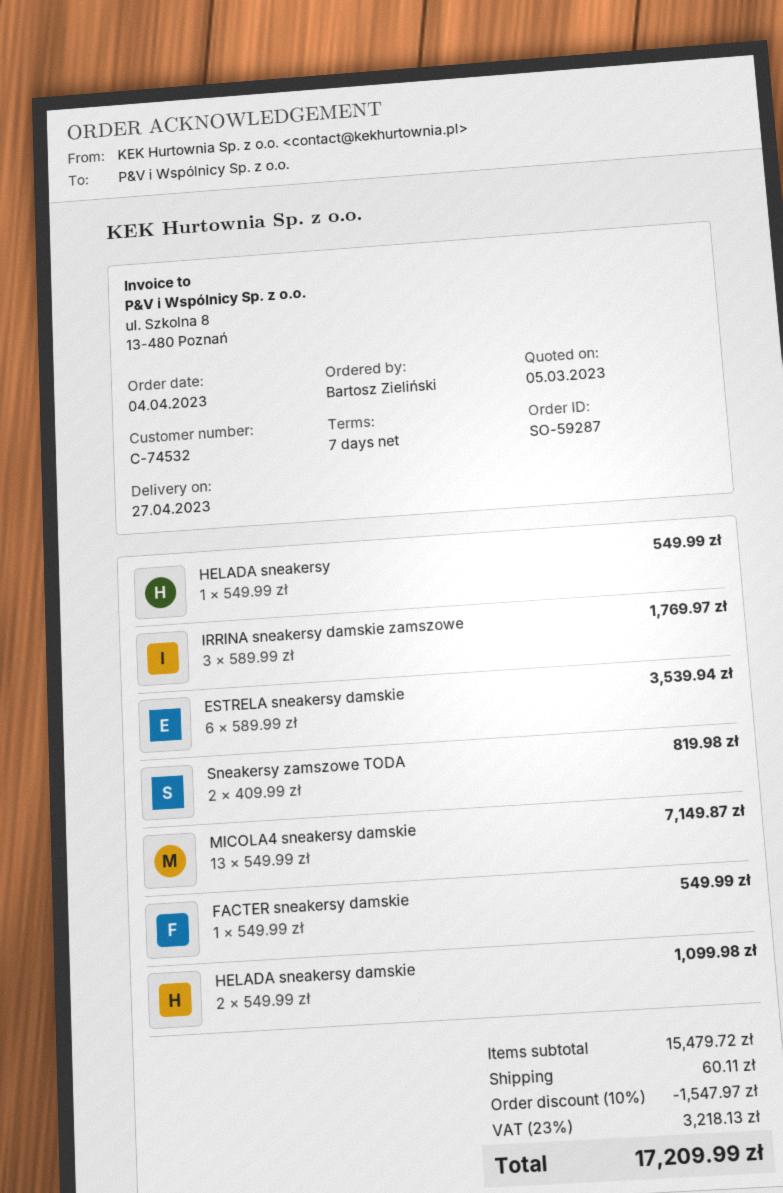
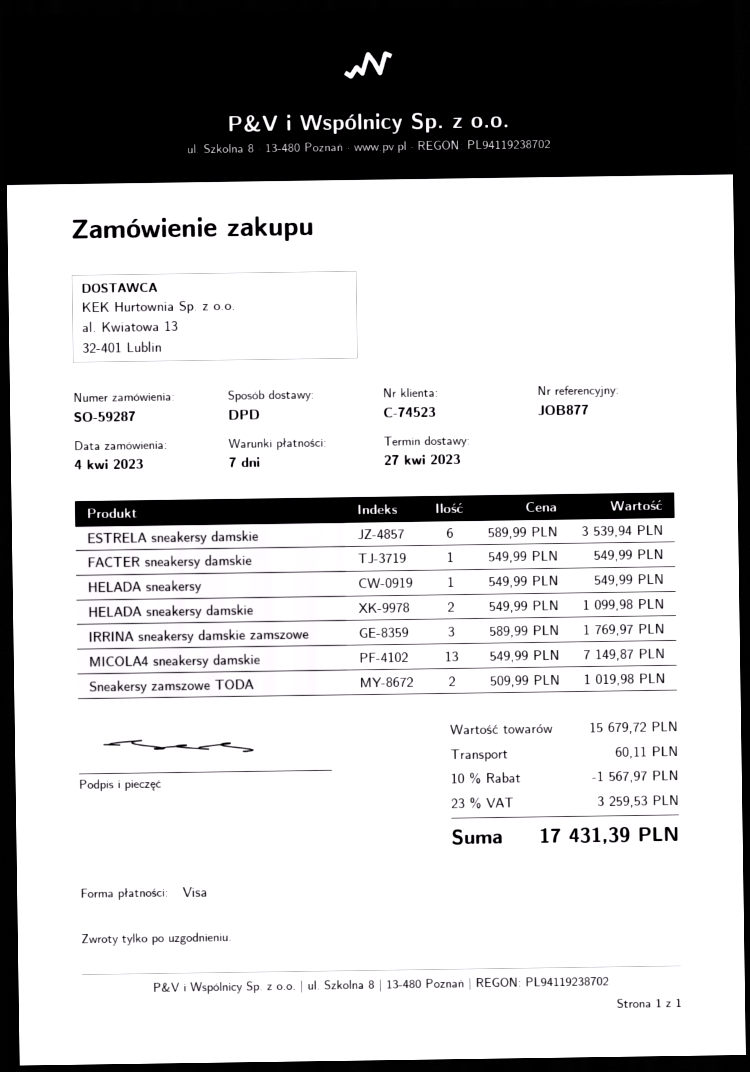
customer number: C-74532 -> C-74523
Sneakersy zamszowe TODA: 2 x 409.99 = 819.98 -> 2 x 509.99 = 1019.98
subtotal: 15479.72 -> 15679.72
discount: 10% = 1547.97 -> 10% = 1567.97
tax: 23% = 3218.13 -> 23% = 3259.53
total: 17209.99 -> 17431.39

